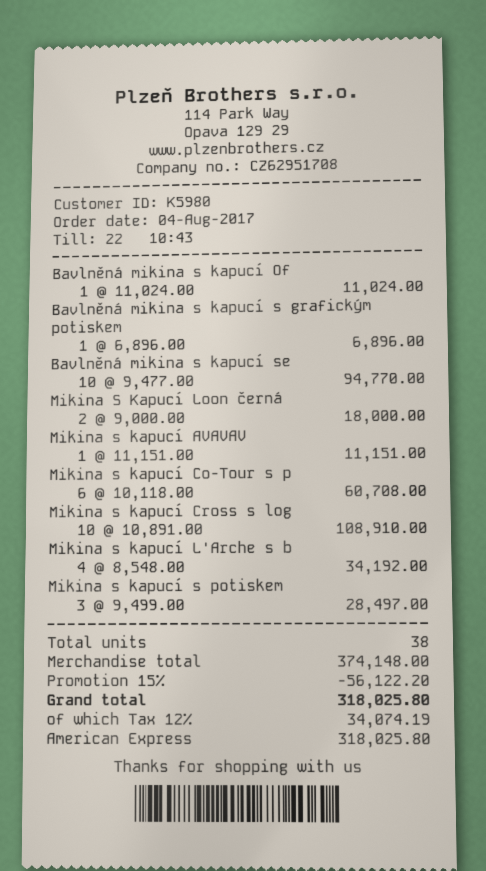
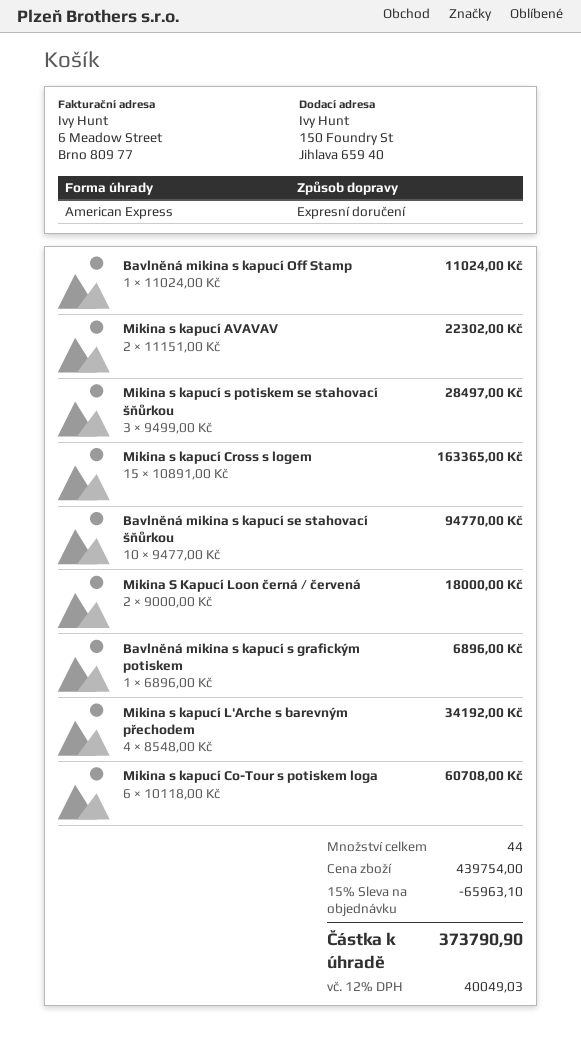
Mikina s kapucí AVAVAV: 1 x 11151.00 = 11151.00 -> 2 x 11151.00 = 22302.00
Mikina s kapucí Cross s log: 10 x 10891.00 = 108910.00 -> 15 x 10891.00 = 163365.00
total quantity: 38 -> 44
subtotal: 374148.00 -> 439754.00
discount: 15% = 56122.20 -> 15% = 65963.10
tax: 12% = 34074.19 -> 12% = 40049.03
total: 318025.80 -> 373790.90

